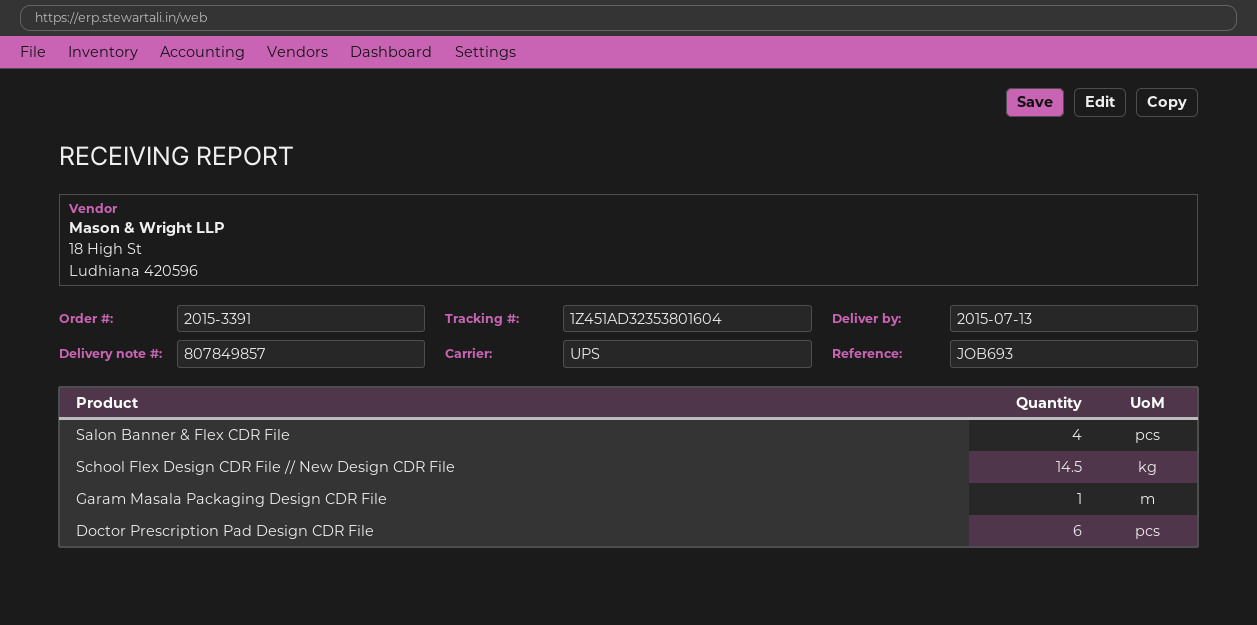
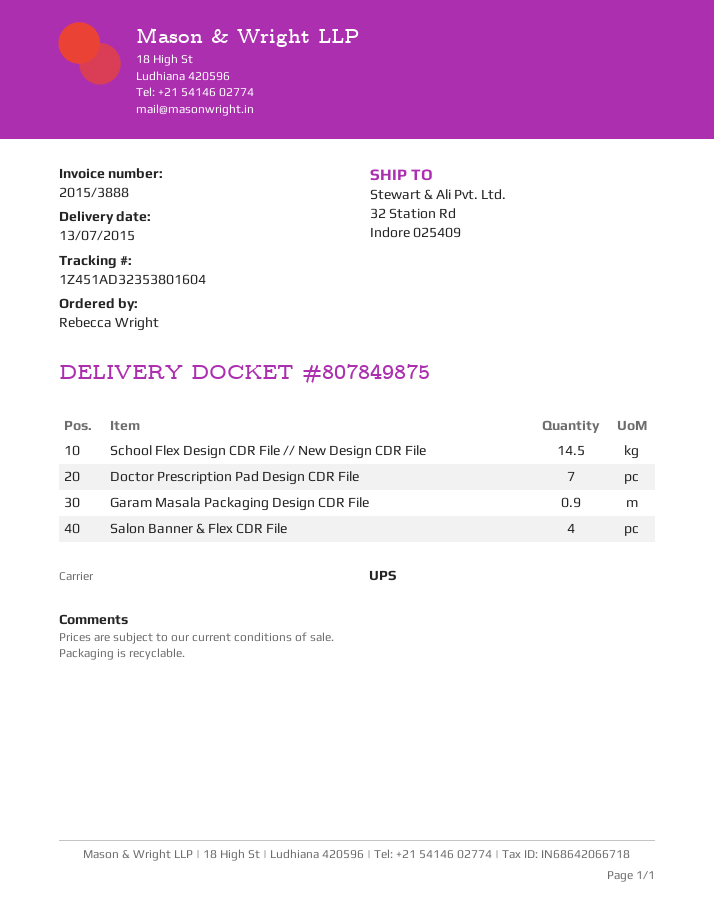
delivery note number: 807849857 -> 807849875
Garam Masala Packaging Design CDR File: 1 -> 0.9
Doctor Prescription Pad Design CDR File: 6 -> 7

